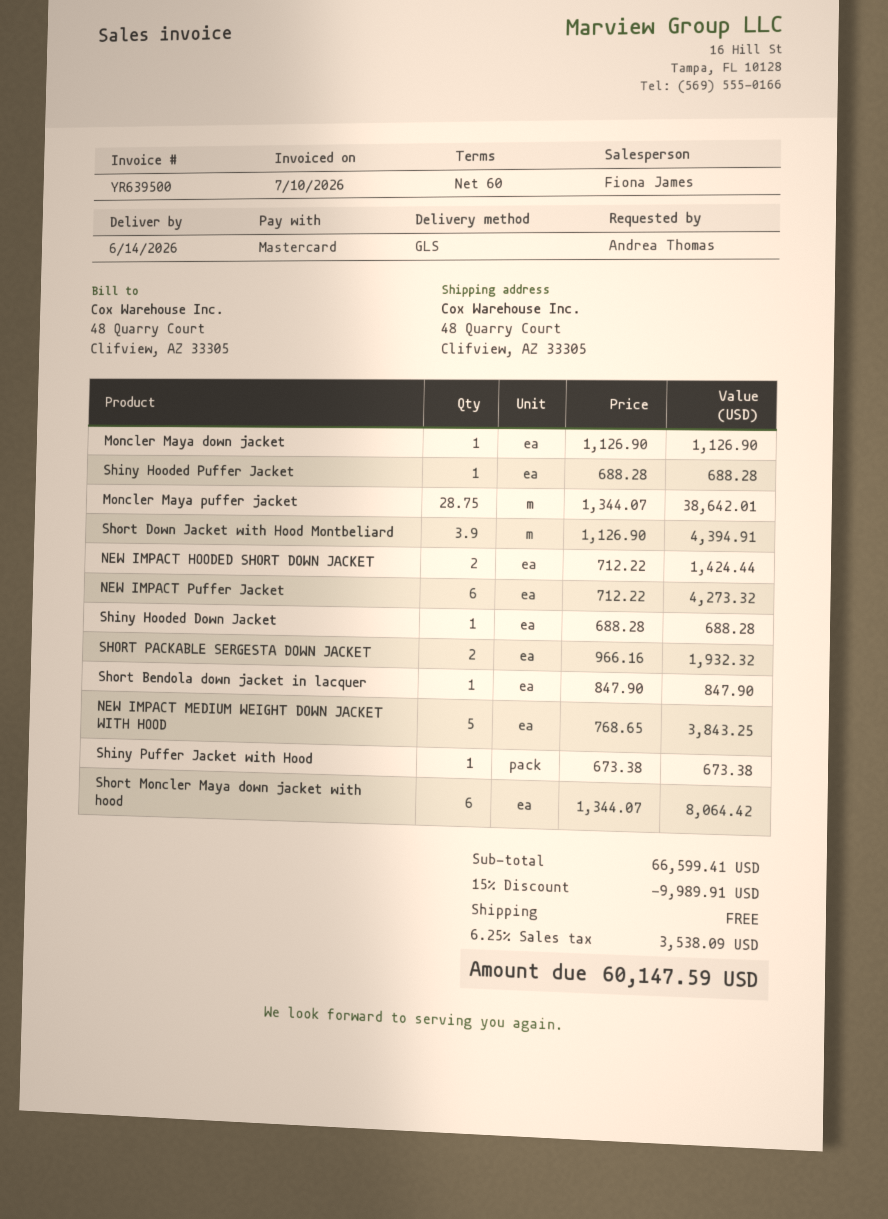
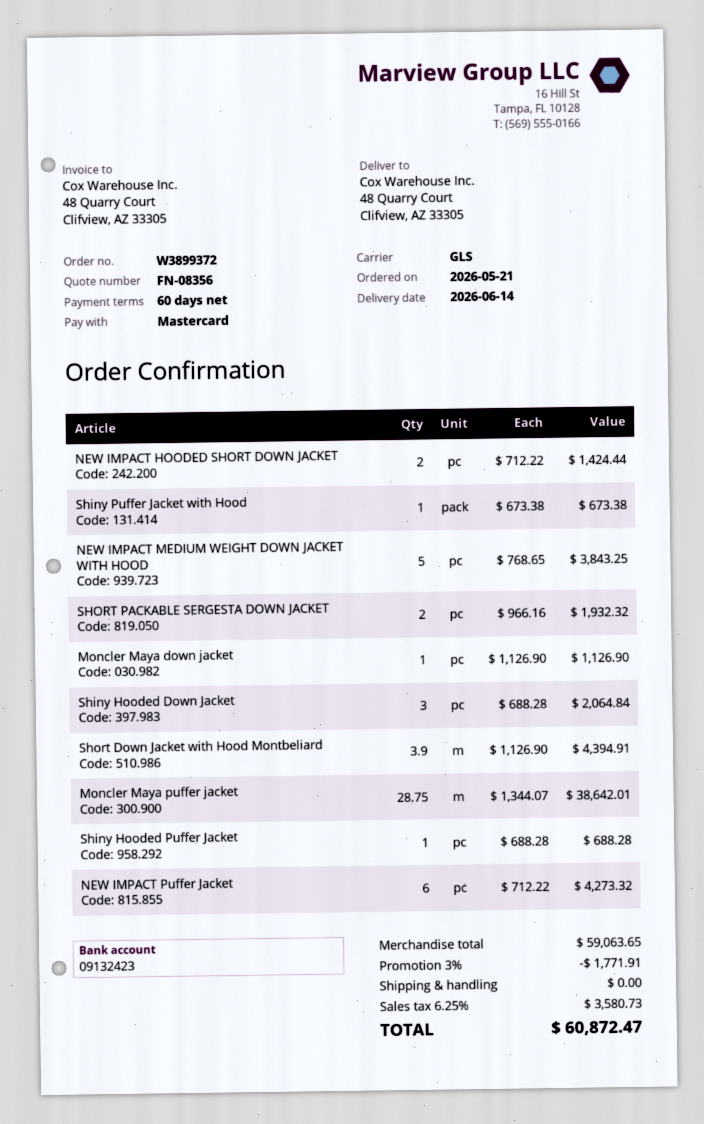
Shiny Hooded Down Jacket: 1 x 688.28 = 688.28 -> 3 x 688.28 = 2064.84
Short Bendola down jacket in lacquer: 1 x 847.90 = 847.90 -> none
Short Moncler Maya down jacket with hood: 6 x 1344.07 = 8064.42 -> none
subtotal: 66599.41 -> 59063.65
discount: 15% = 9989.91 -> 3% = 1771.91
tax: 6.25% = 3538.09 -> 6.25% = 3580.73
total: 60147.59 -> 60872.47

